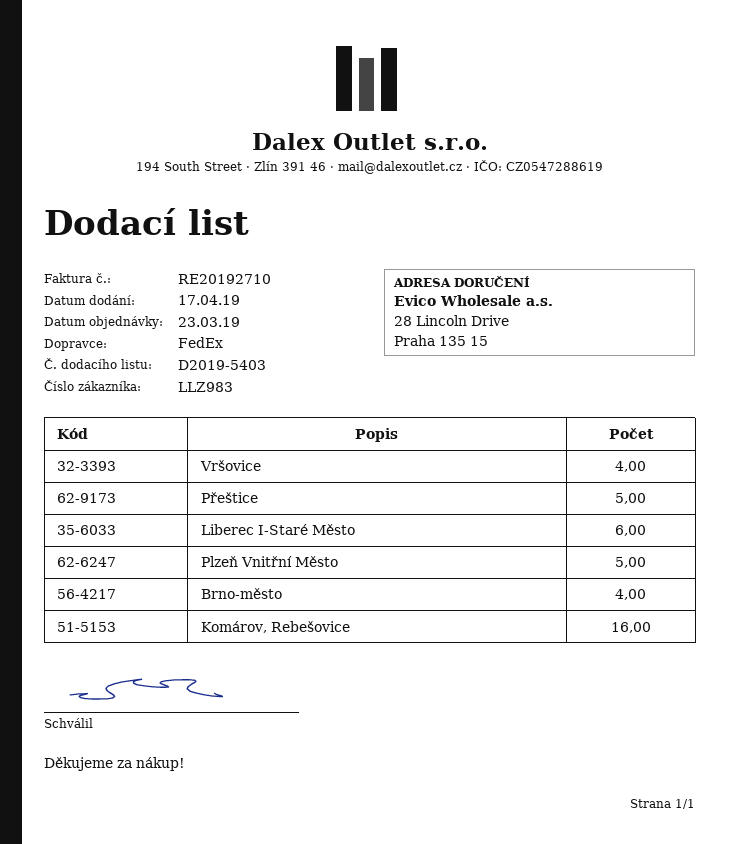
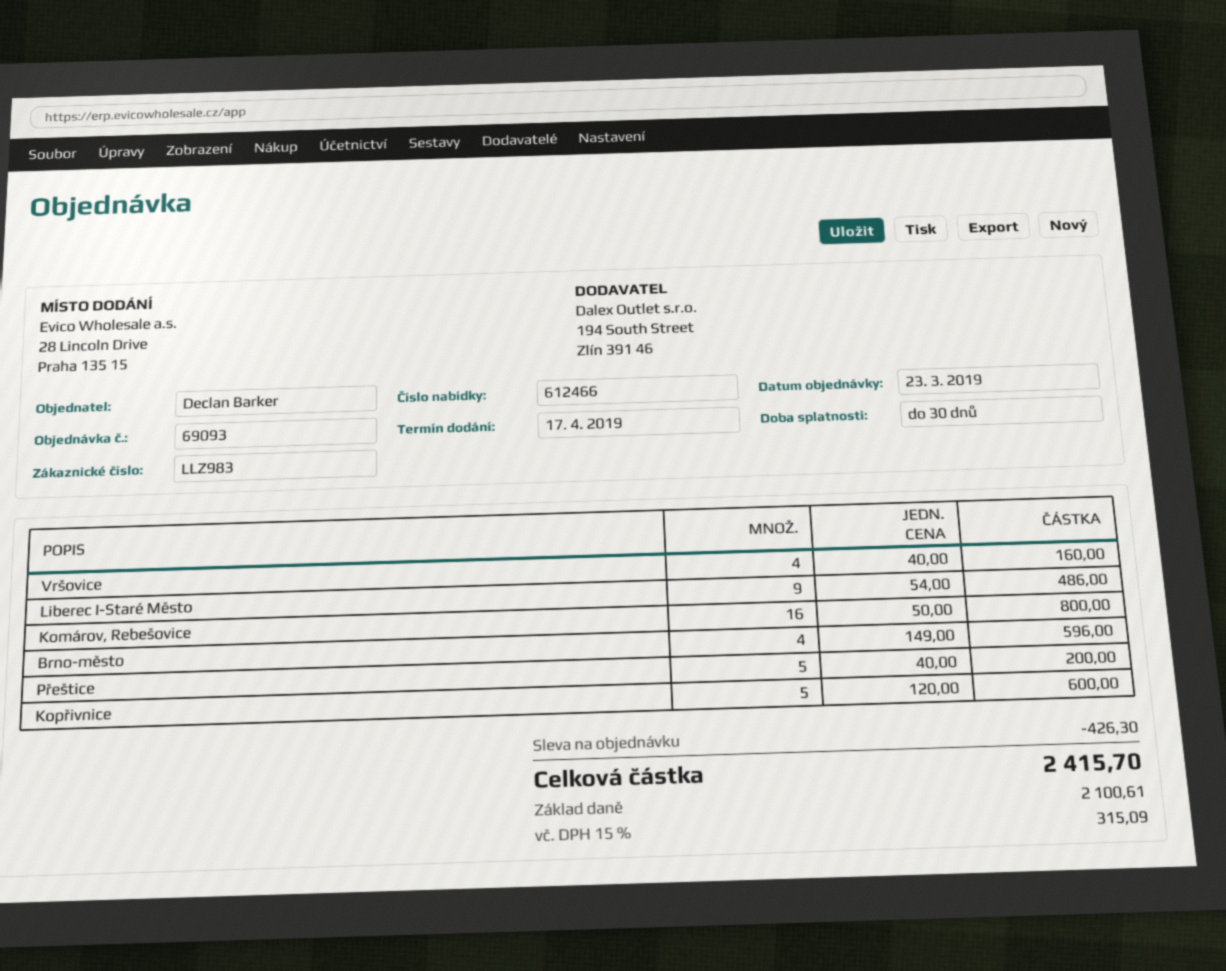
Liberec I-Staré Město: 6 -> 9
Plzeň Vnitřní Město: 5 -> none
Kopřivnice: none -> 5

